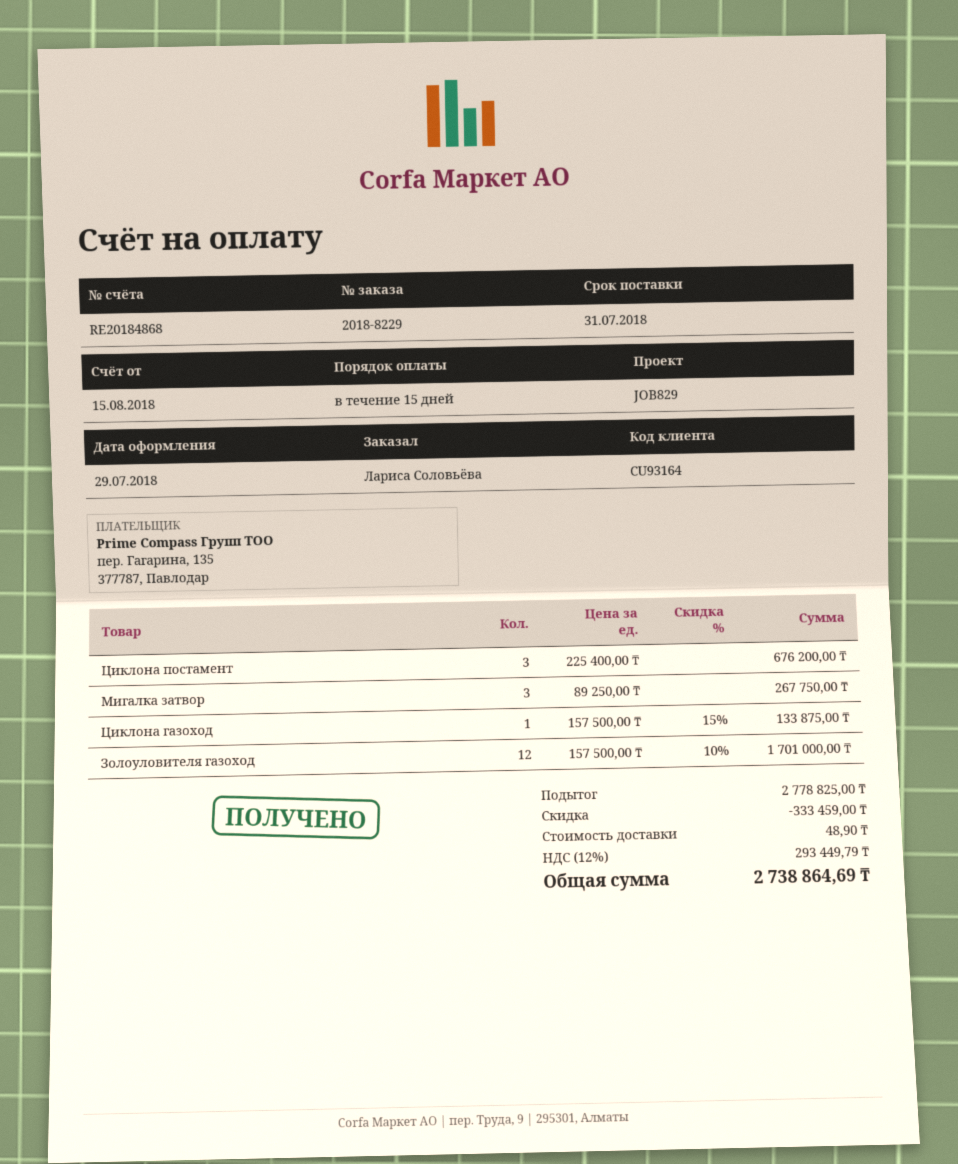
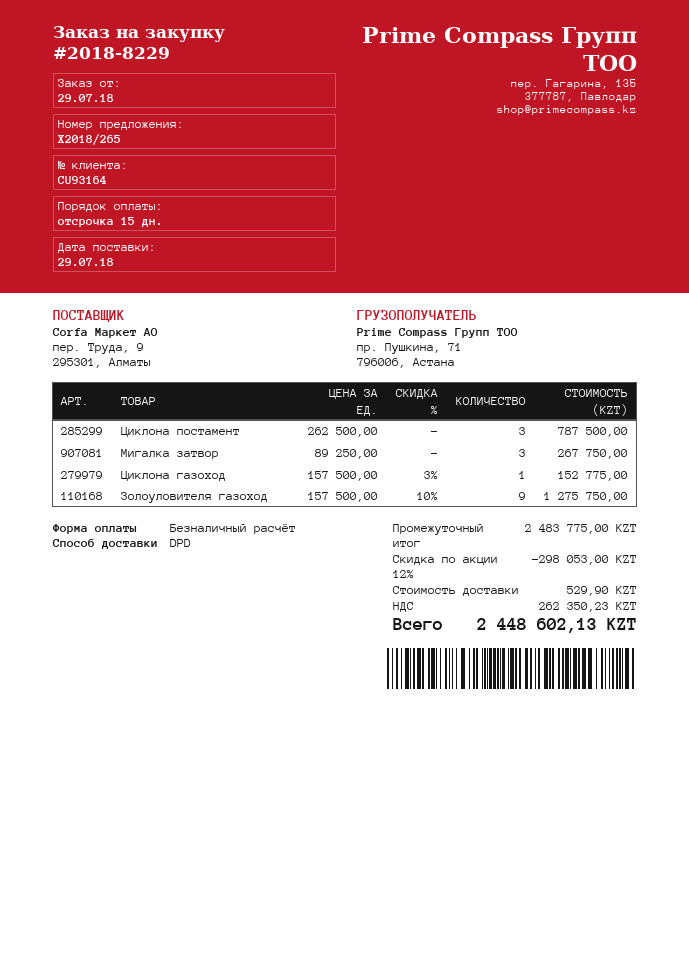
delivery date: 2018-07-31 -> 2018-07-29
Циклона постамент: 3 x 225400.00 = 676200.00 -> 3 x 262500.00 = 787500.00
Циклона газоход: 1 x 157500.00 - 15% = 133875.00 -> 1 x 157500.00 - 3% = 152775.00
Золоуловителя газоход: 12 x 157500.00 - 10% = 1701000.00 -> 9 x 157500.00 - 10% = 1275750.00
subtotal: 2778825.00 -> 2483775.00
discount: 333459.00 -> 298053.00
shipping: 48.90 -> 529.90
tax: 293449.79 -> 262350.23
total: 2738864.69 -> 2448602.13

